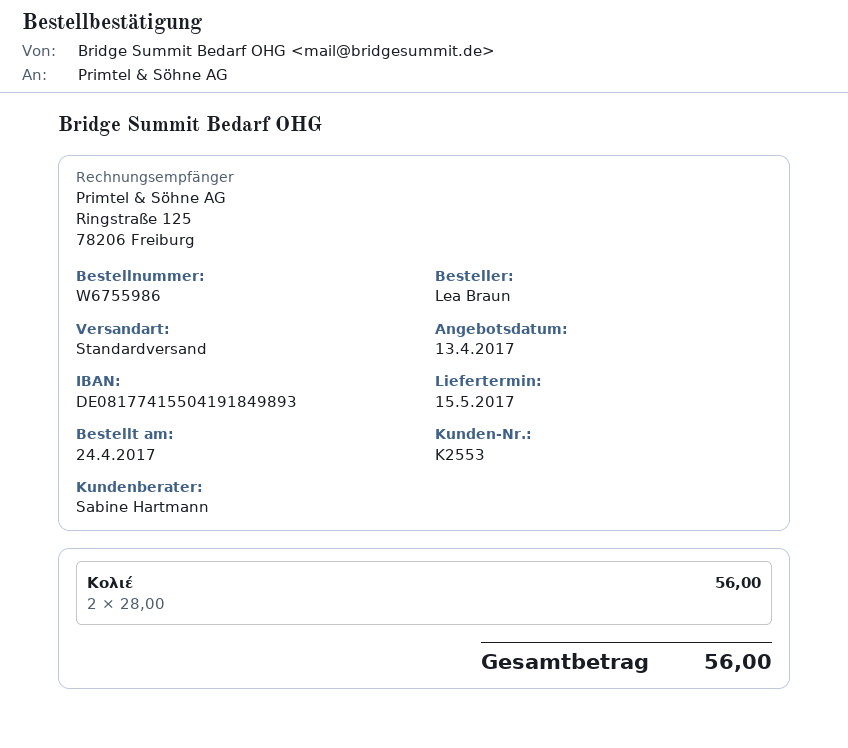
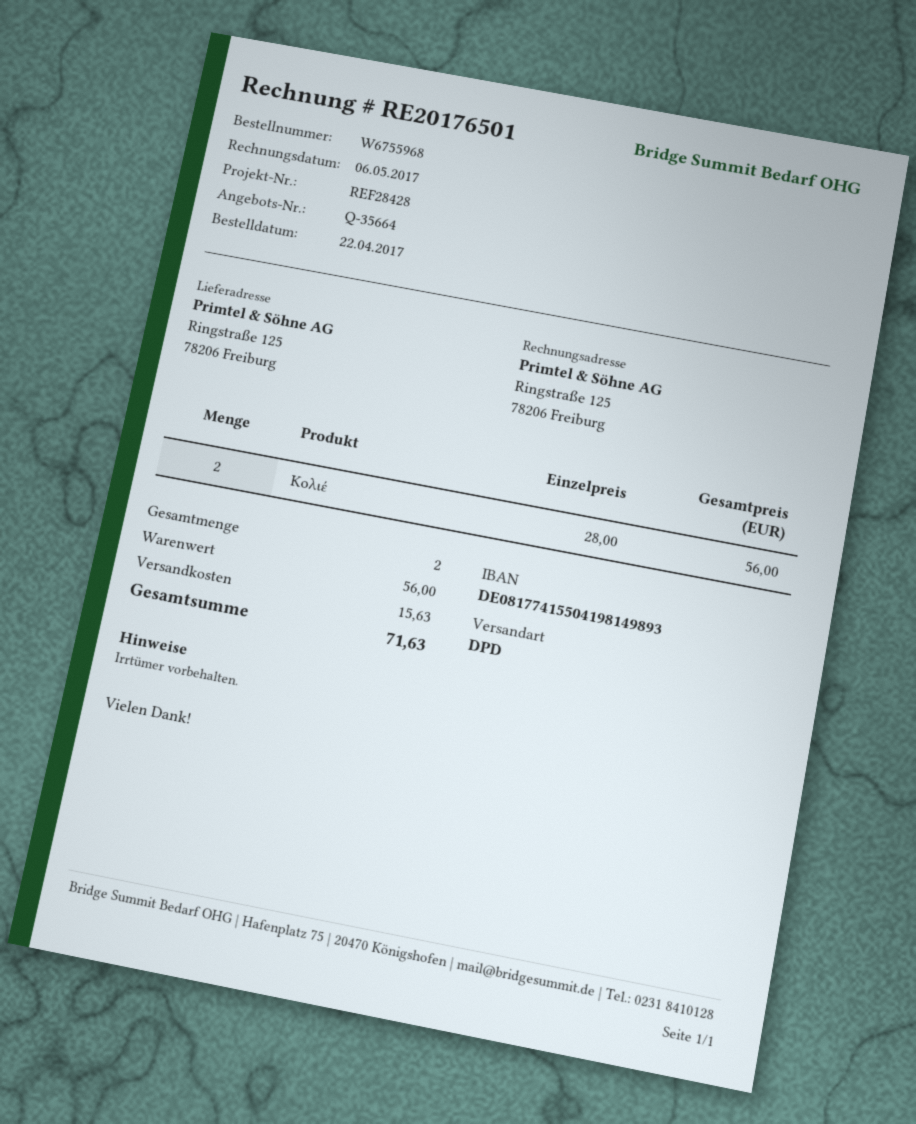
order number: W6755986 -> W6755968
order date: 2017-04-24 -> 2017-04-22
bank account: DE08177415504191849893 -> DE08177415504198149893
shipping method: standard -> DPD
shipping: none -> 15.63
total: 56.00 -> 71.63

